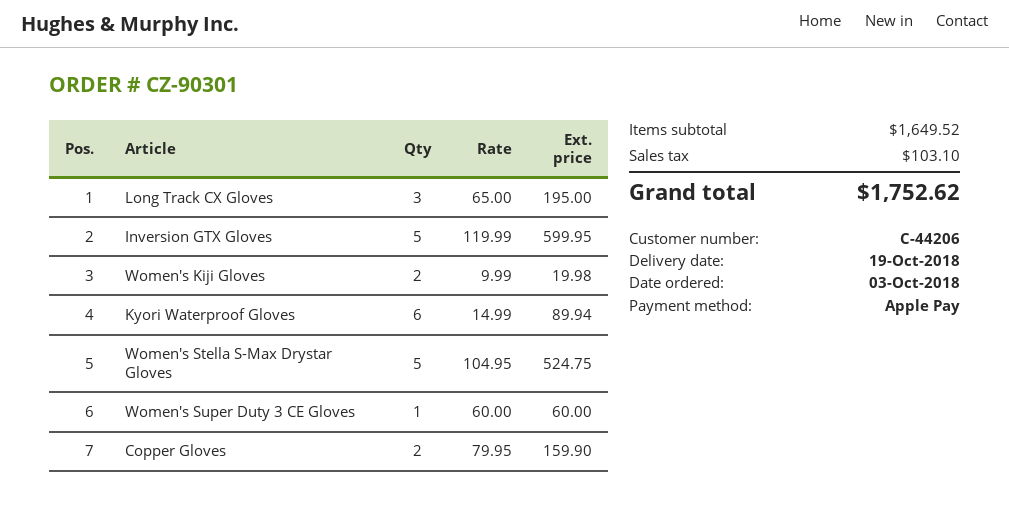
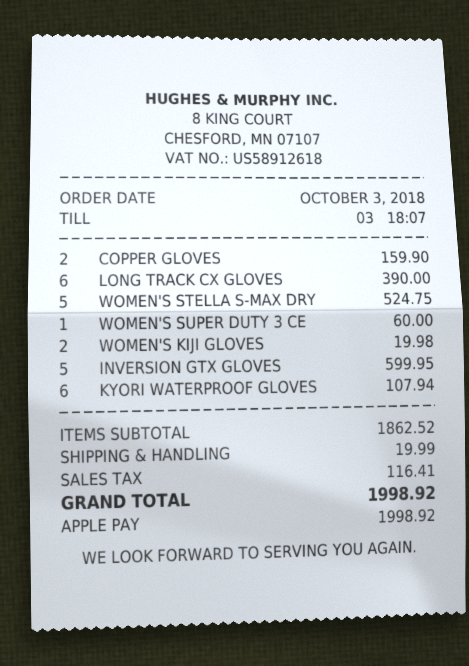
Long Track CX Gloves: 3 for 195.00 -> 6 for 390.00
Kyori Waterproof Gloves: 6 for 89.94 -> 6 for 107.94
subtotal: 1649.52 -> 1862.52
shipping: none -> 19.99
tax: 103.10 -> 116.41
total: 1752.62 -> 1998.92

